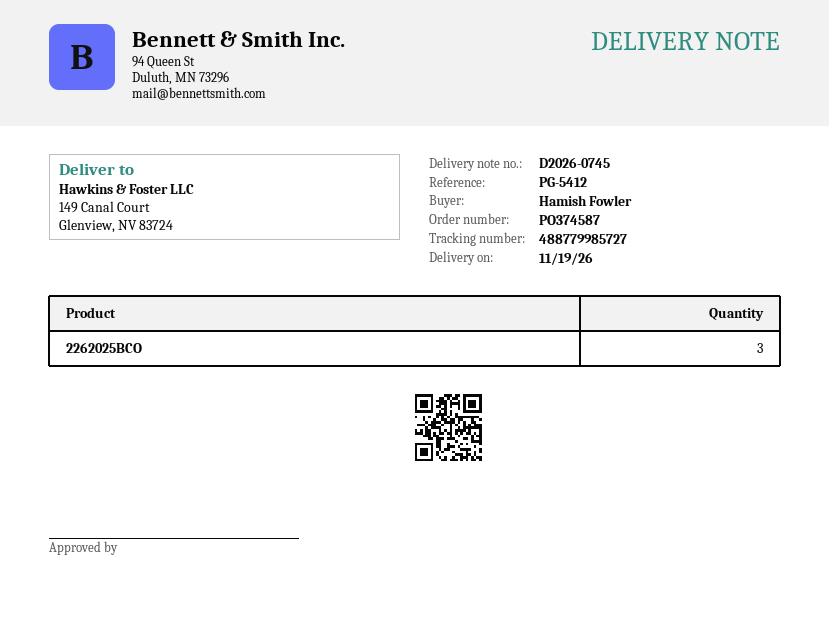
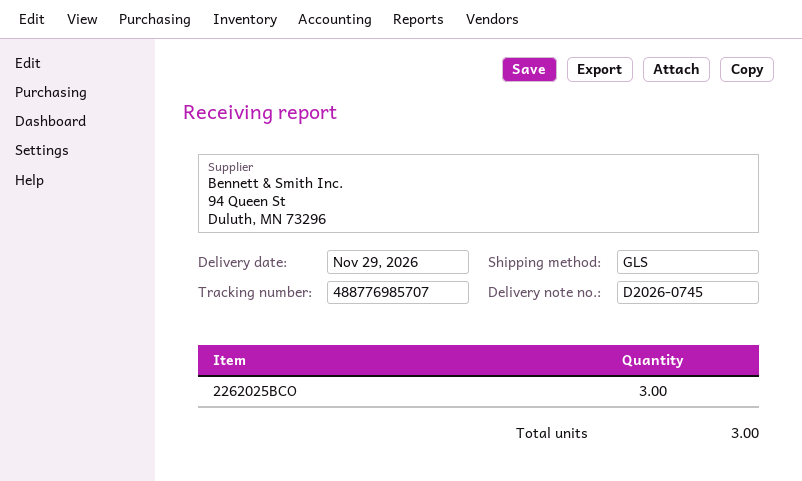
delivery date: 2026-11-19 -> 2026-11-29
tracking number: 488779985727 -> 488776985707

